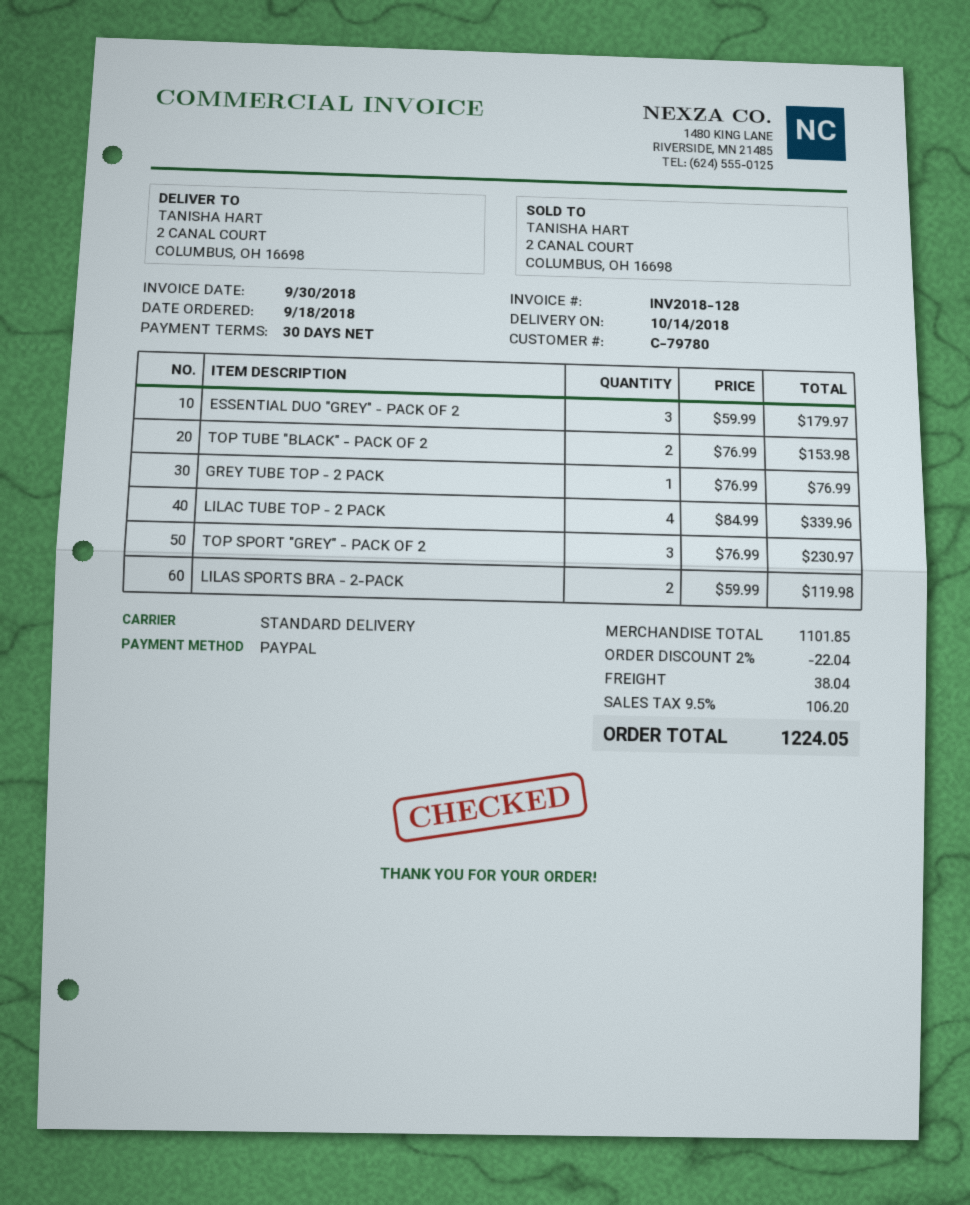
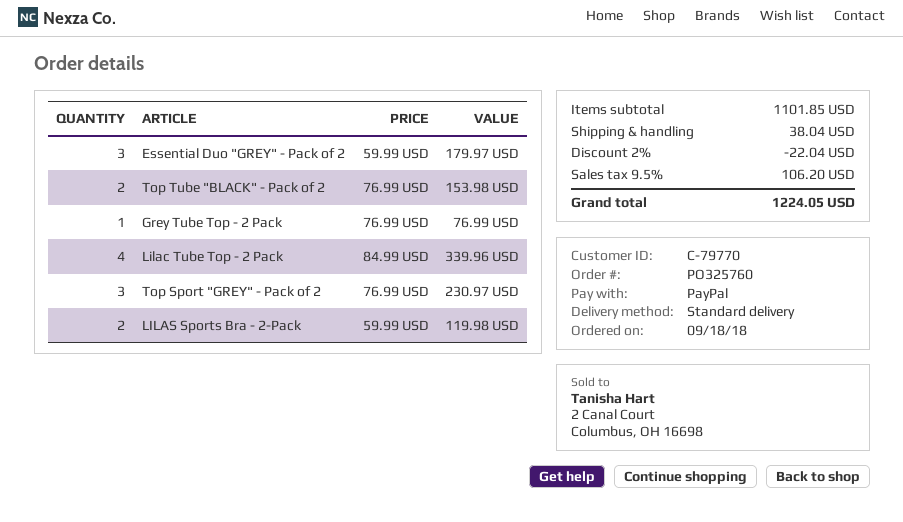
customer number: C-79780 -> C-79770

